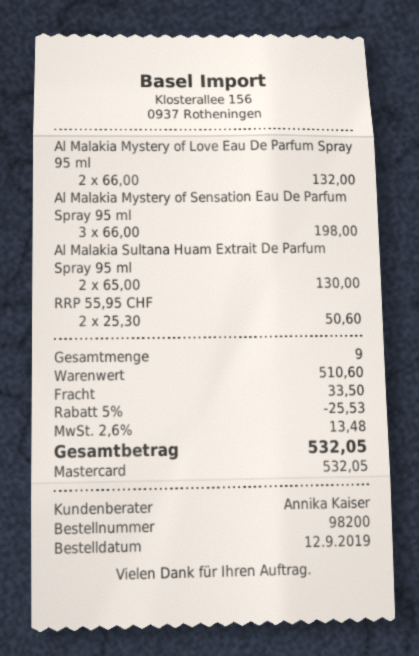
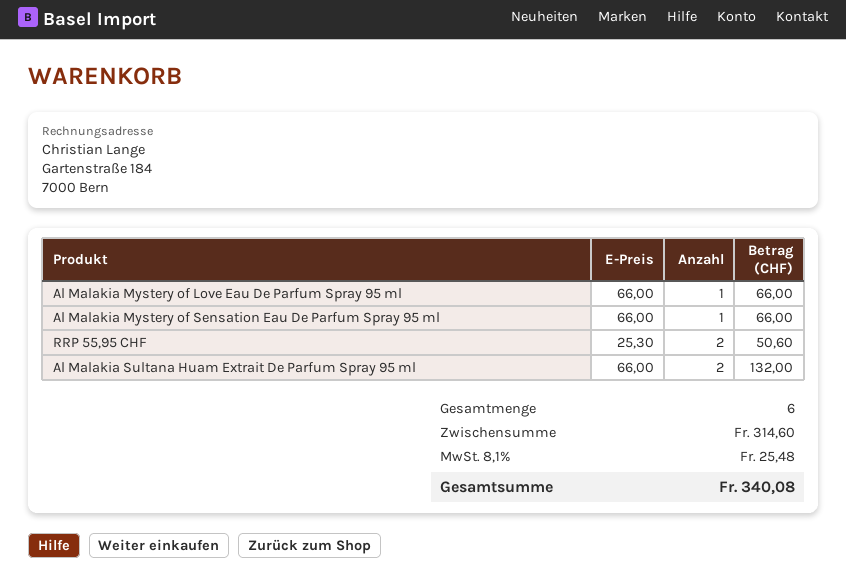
Al Malakia Mystery of Love Eau De Parfum Spray 95 ml: 2 x 66.00 = 132.00 -> 1 x 66.00 = 66.00
Al Malakia Mystery of Sensation Eau De Parfum Spray 95 ml: 3 x 66.00 = 198.00 -> 1 x 66.00 = 66.00
Al Malakia Sultana Huam Extrait De Parfum Spray 95 ml: 2 x 65.00 = 130.00 -> 2 x 66.00 = 132.00
total quantity: 9 -> 6
subtotal: 510.60 -> 314.60
discount: 5% = 25.53 -> none
shipping: 33.50 -> none
tax: 2.6% = 13.48 -> 8.1% = 25.48
total: 532.05 -> 340.08

